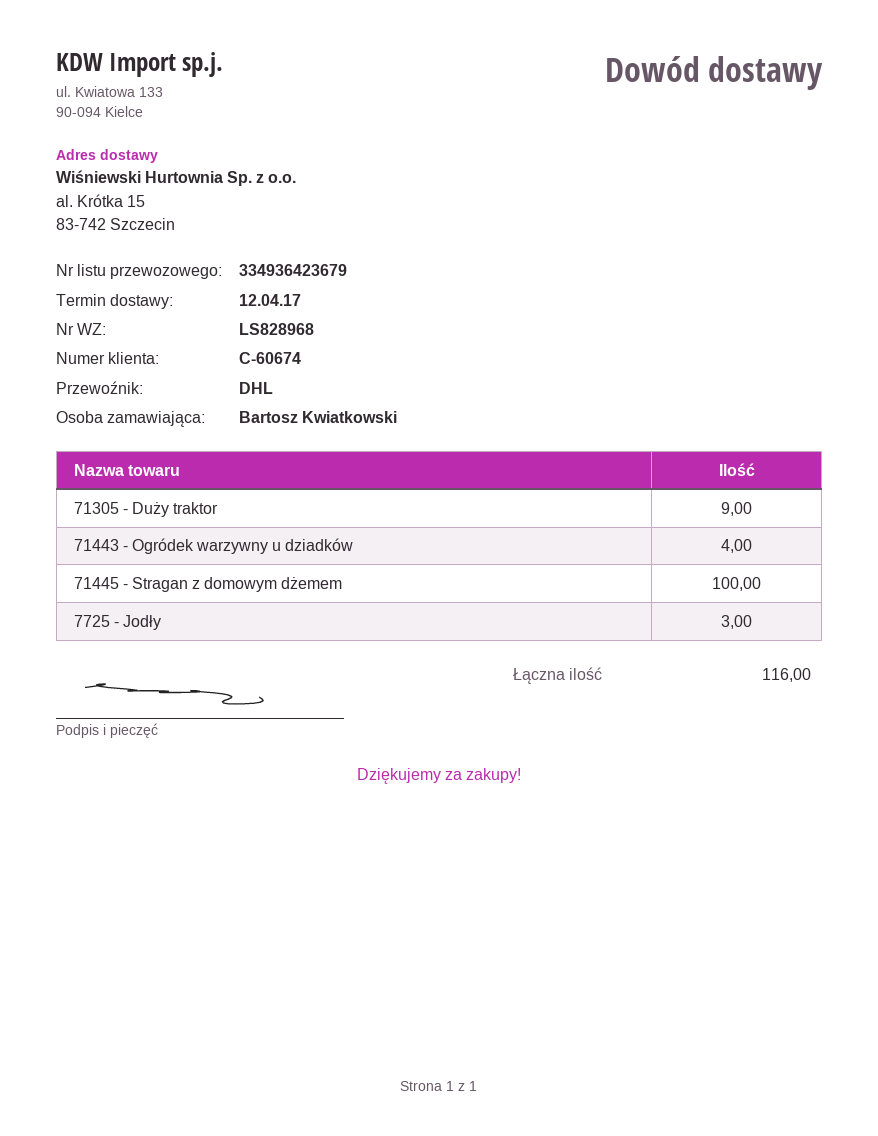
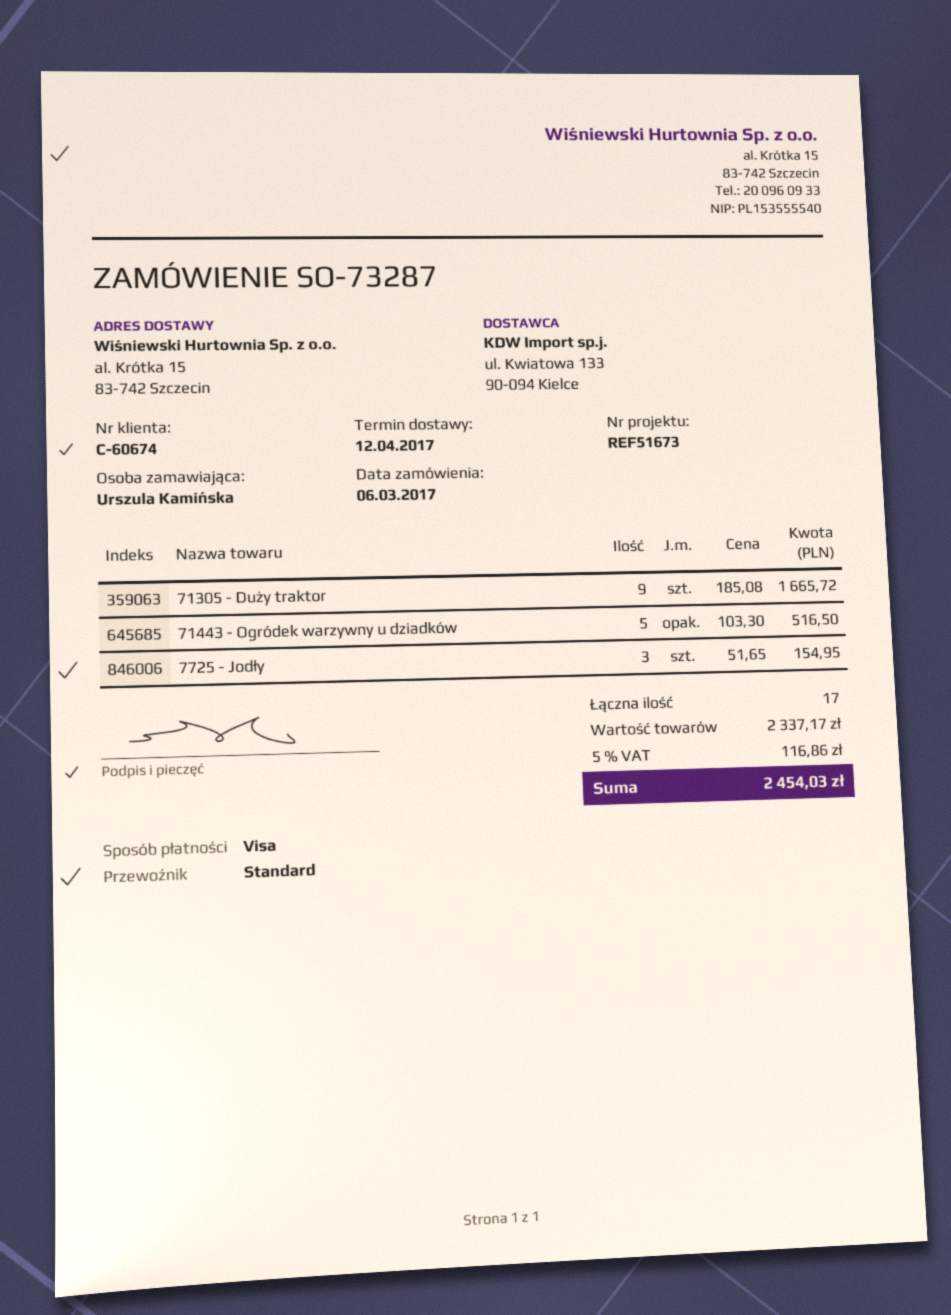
ordered by: Bartosz Kwiatkowski -> Urszula Kamińska
shipping method: DHL -> standard
71443 - Ogródek warzywny u dziadków: 4 -> 5
71445 - Stragan z domowym dżemem: 100 -> none
total quantity: 116 -> 17

